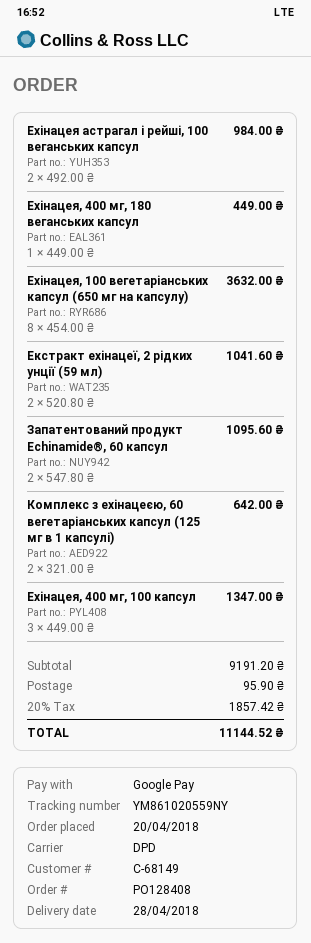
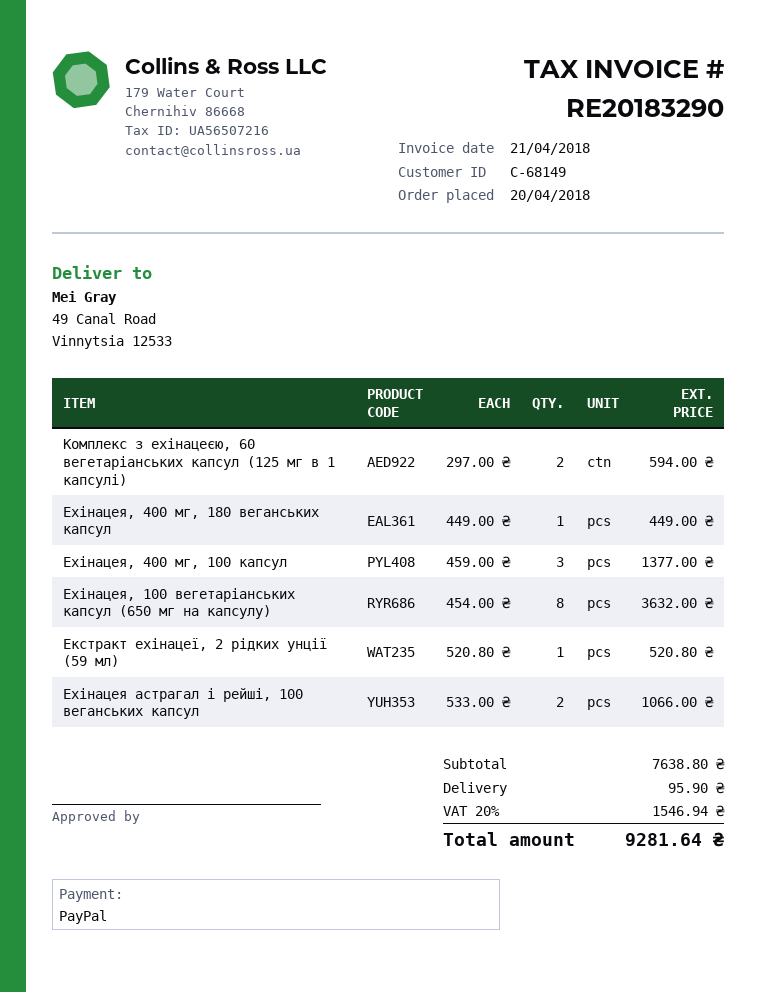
payment method: Google Pay -> PayPal
Ехінацея астрагал і рейші, 100 веганських капсул: 2 x 492.00 = 984.00 -> 2 x 533.00 = 1066.00
Екстракт ехінацеї, 2 рідких унції (59 мл): 2 x 520.80 = 1041.60 -> 1 x 520.80 = 520.80
Запатентований продукт Echinamide®, 60 капсул: 2 x 547.80 = 1095.60 -> none
Комплекс з ехінацеєю, 60 вегетаріанських капсул (125 мг в 1 капсулі): 2 x 321.00 = 642.00 -> 2 x 297.00 = 594.00
Ехінацея, 400 мг, 100 капсул: 3 x 449.00 = 1347.00 -> 3 x 459.00 = 1377.00
subtotal: 9191.20 -> 7638.80
tax: 20% = 1857.42 -> 20% = 1546.94
total: 11144.52 -> 9281.64

